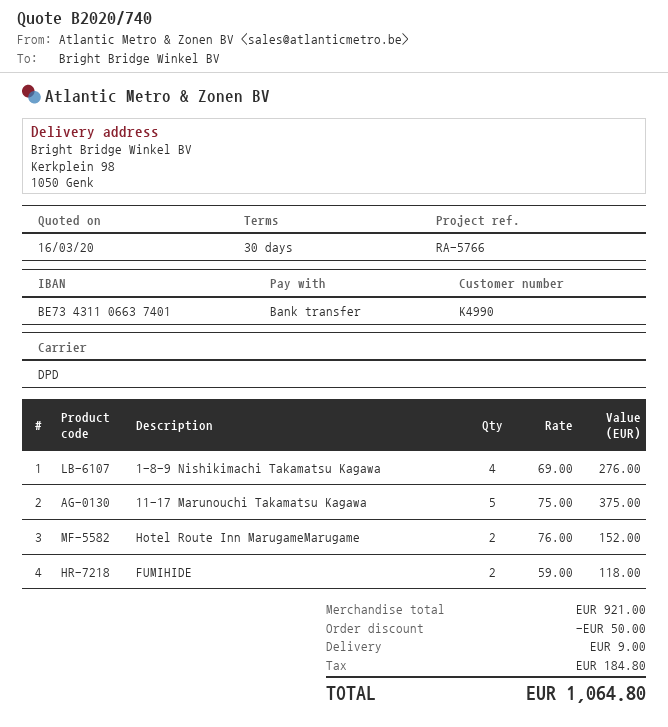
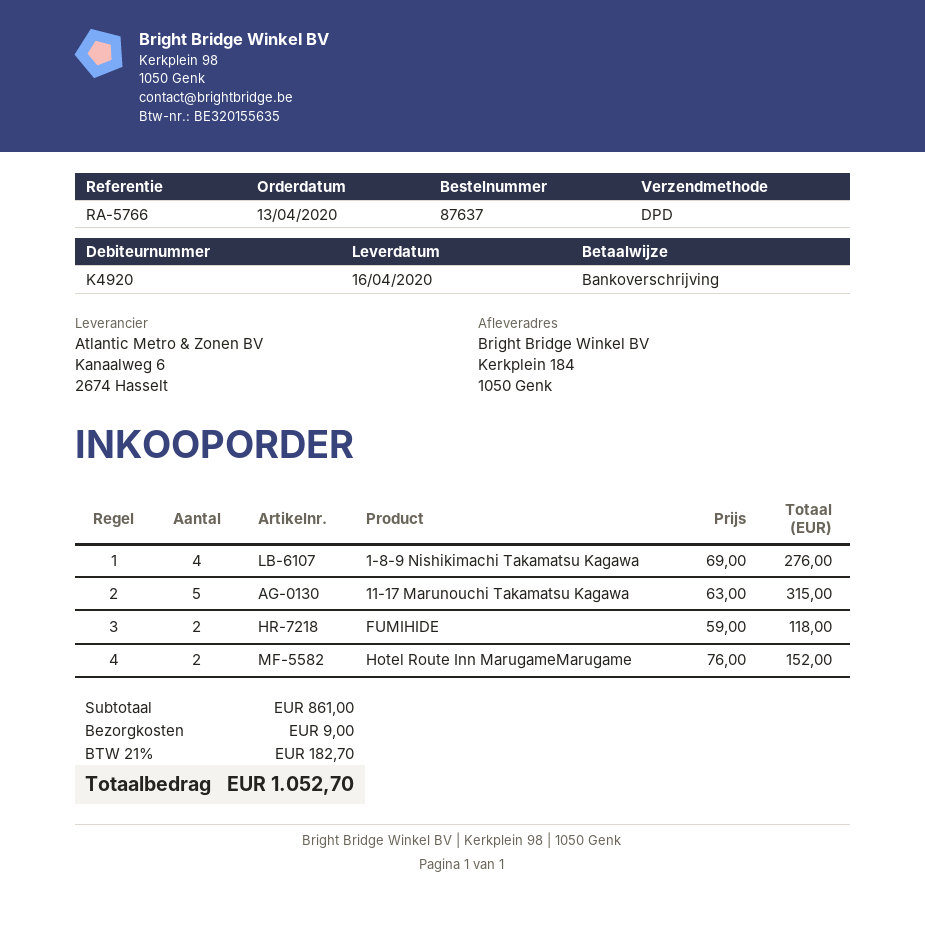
customer number: K4990 -> K4920
ship to: Kerkplein 98, 1050 Genk -> Kerkplein 184, 1050 Genk
11-17 Marunouchi Takamatsu Kagawa: 5 x 75.00 = 375.00 -> 5 x 63.00 = 315.00
subtotal: 921.00 -> 861.00
discount: 50.00 -> none
tax: 184.80 -> 182.70
total: 1064.80 -> 1052.70

